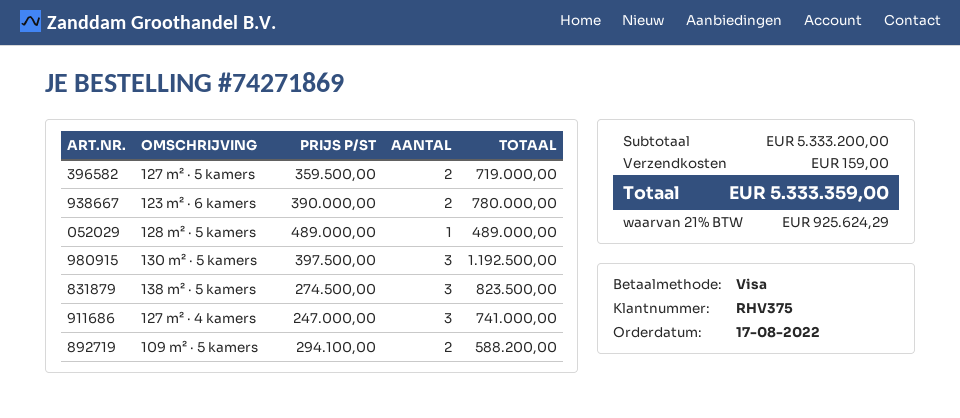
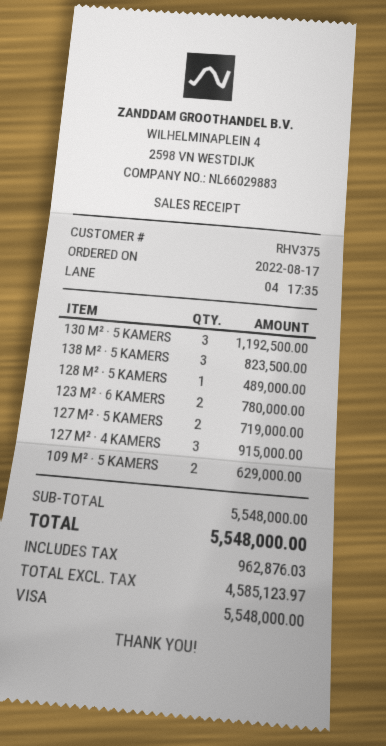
127 m² · 4 kamers: 3 for 741000.00 -> 3 for 915000.00
109 m² · 5 kamers: 2 for 588200.00 -> 2 for 629000.00
subtotal: 5333200.00 -> 5548000.00
shipping: 159.00 -> none
tax: 925624.29 -> 962876.03
total: 5333359.00 -> 5548000.00

